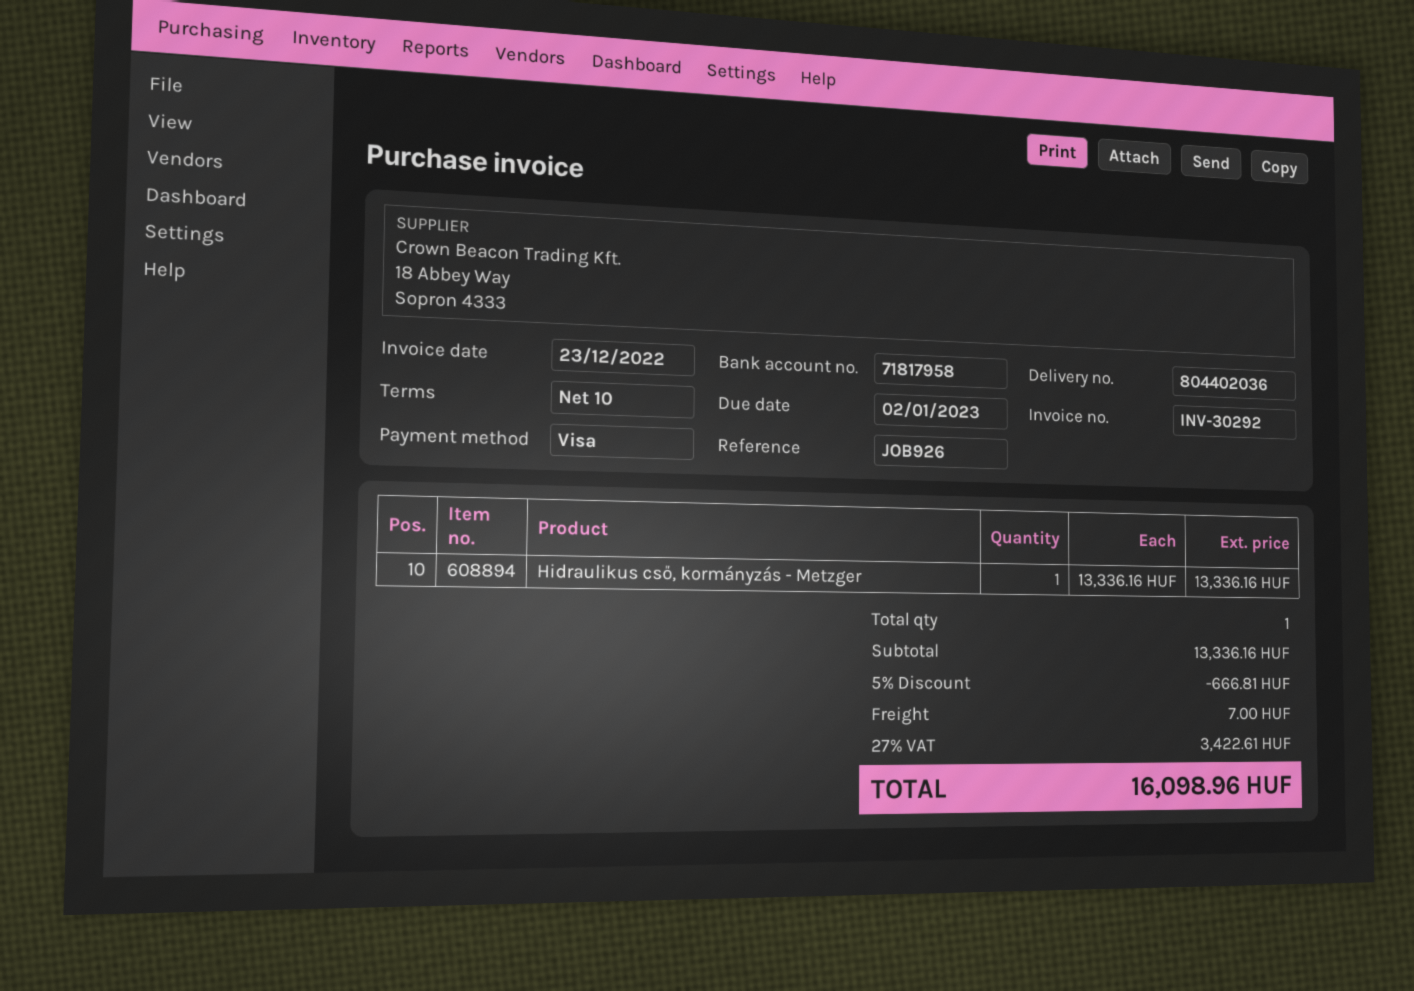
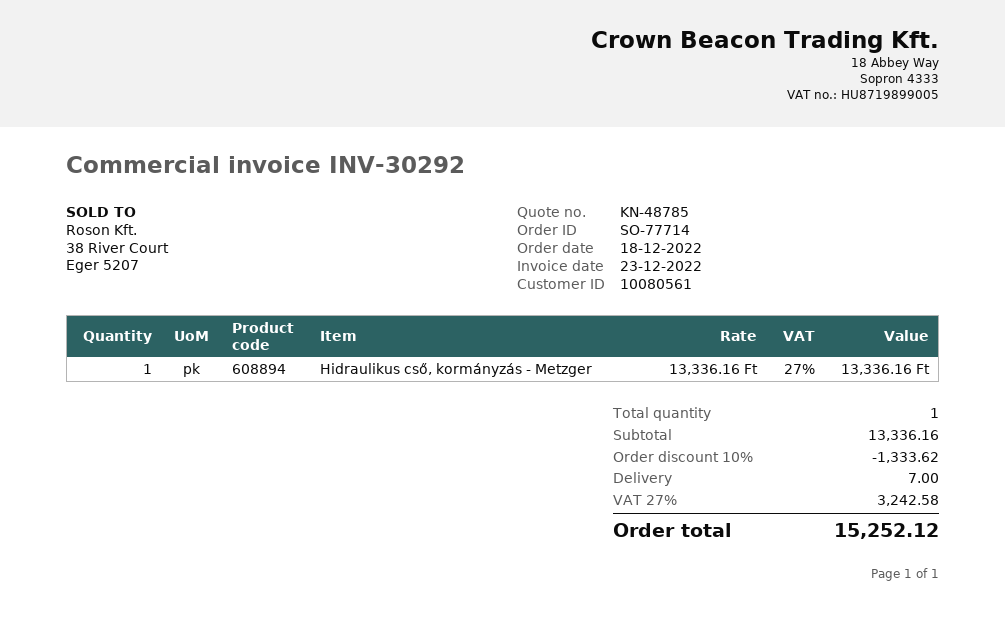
discount: 5% = 666.81 -> 10% = 1333.62
tax: 27% = 3422.61 -> 27% = 3242.58
total: 16098.96 -> 15252.12

